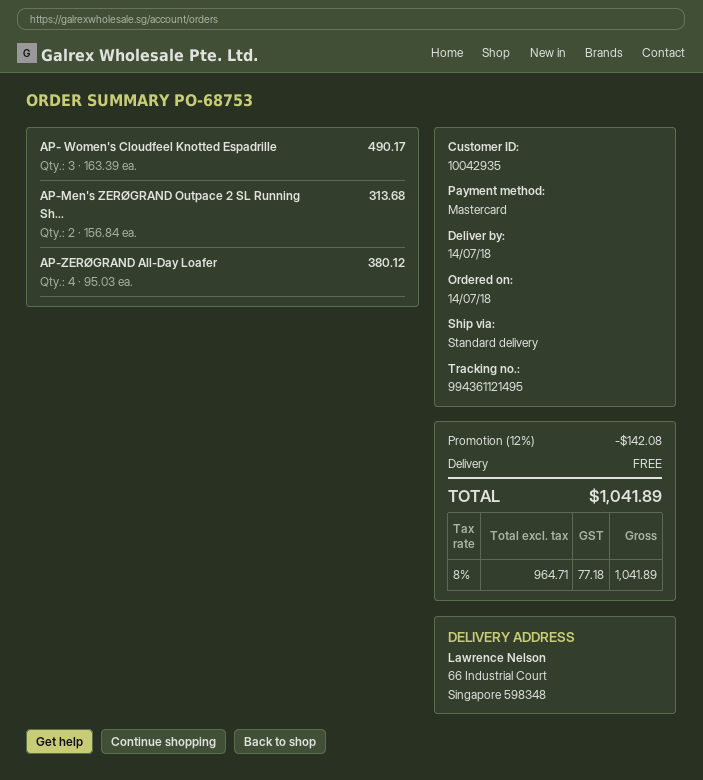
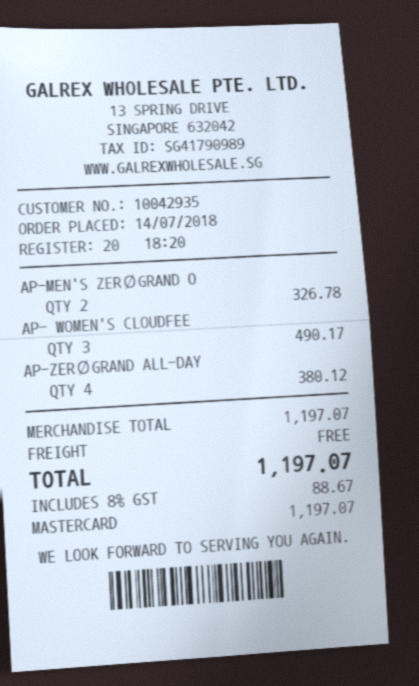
AP-Men's ZERØGRAND Outpace 2 SL Running Sh...: 2 for 313.68 -> 2 for 326.78
discount: 12% = 142.08 -> none
tax: 8% = 77.18 -> 8% = 88.67
total: 1041.89 -> 1197.07

